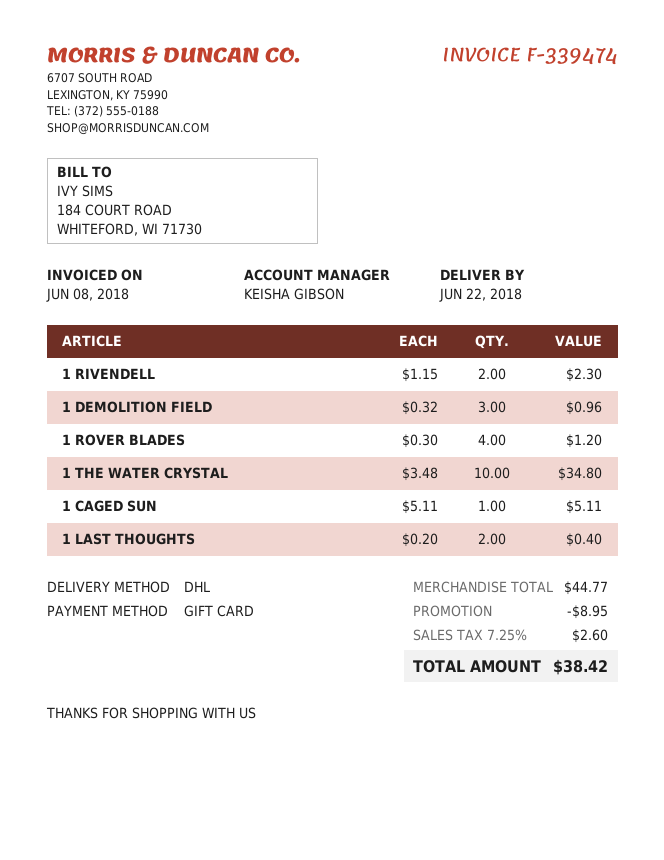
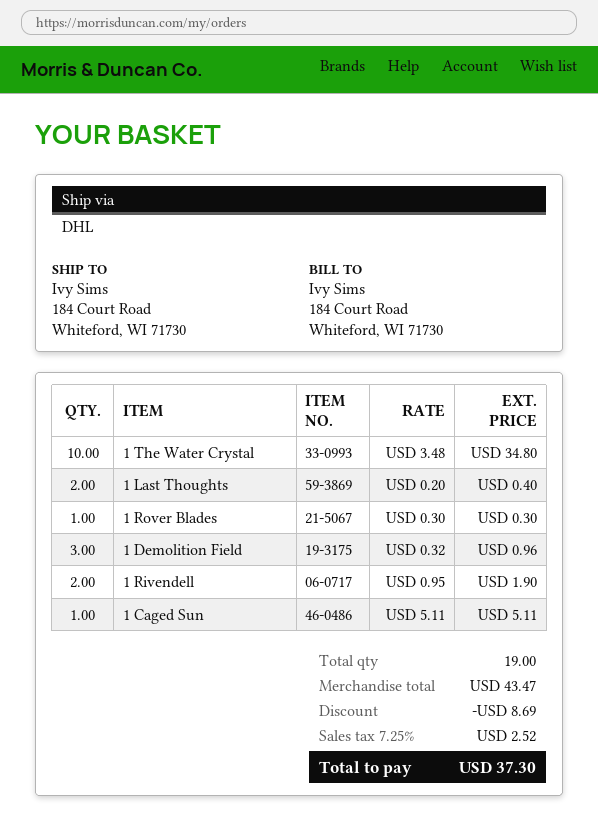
1 RIVENDELL: 2 x 1.15 = 2.30 -> 2 x 0.95 = 1.90
1 ROVER BLADES: 4 x 0.30 = 1.20 -> 1 x 0.30 = 0.30
subtotal: 44.77 -> 43.47
discount: 8.95 -> 8.69
tax: 7.25% = 2.60 -> 7.25% = 2.52
total: 38.42 -> 37.30

